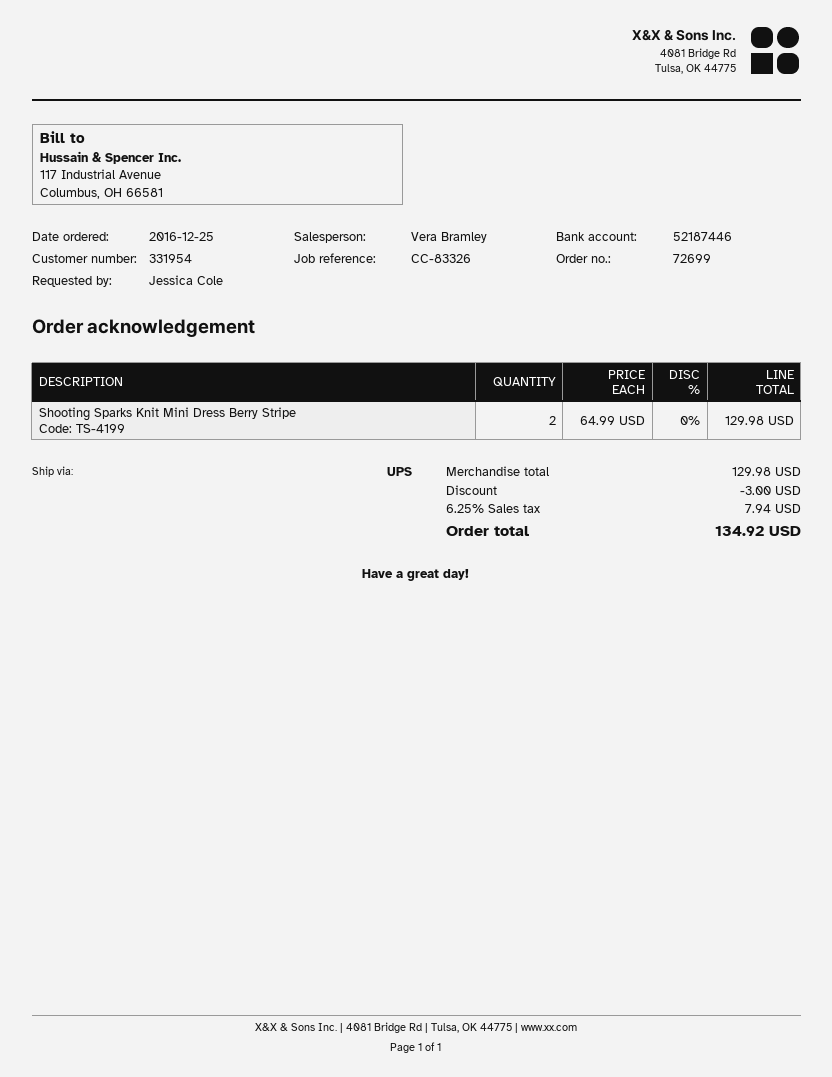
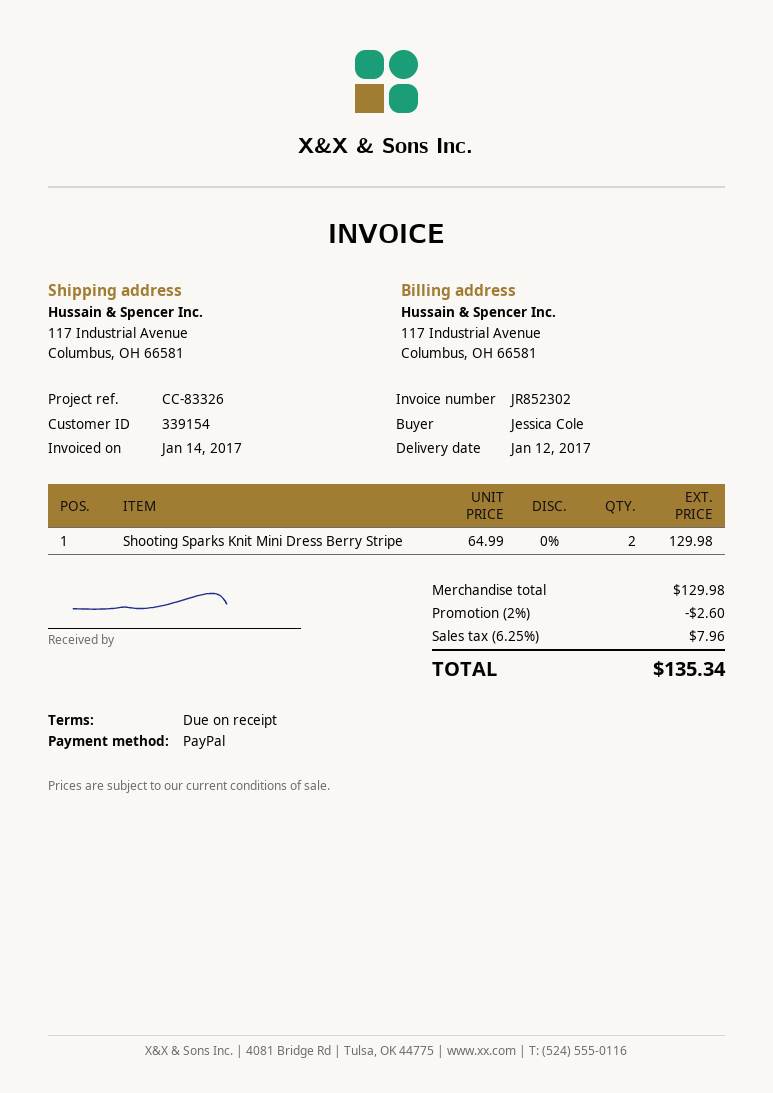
customer number: 331954 -> 339154
discount: 3.00 -> 2.60
tax: 6.25% = 7.94 -> 6.25% = 7.96
total: 134.92 -> 135.34

